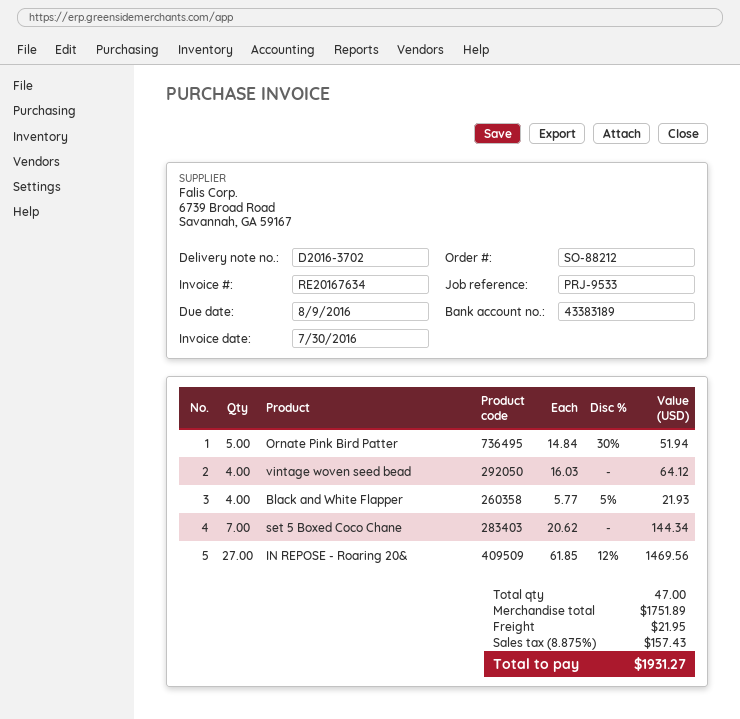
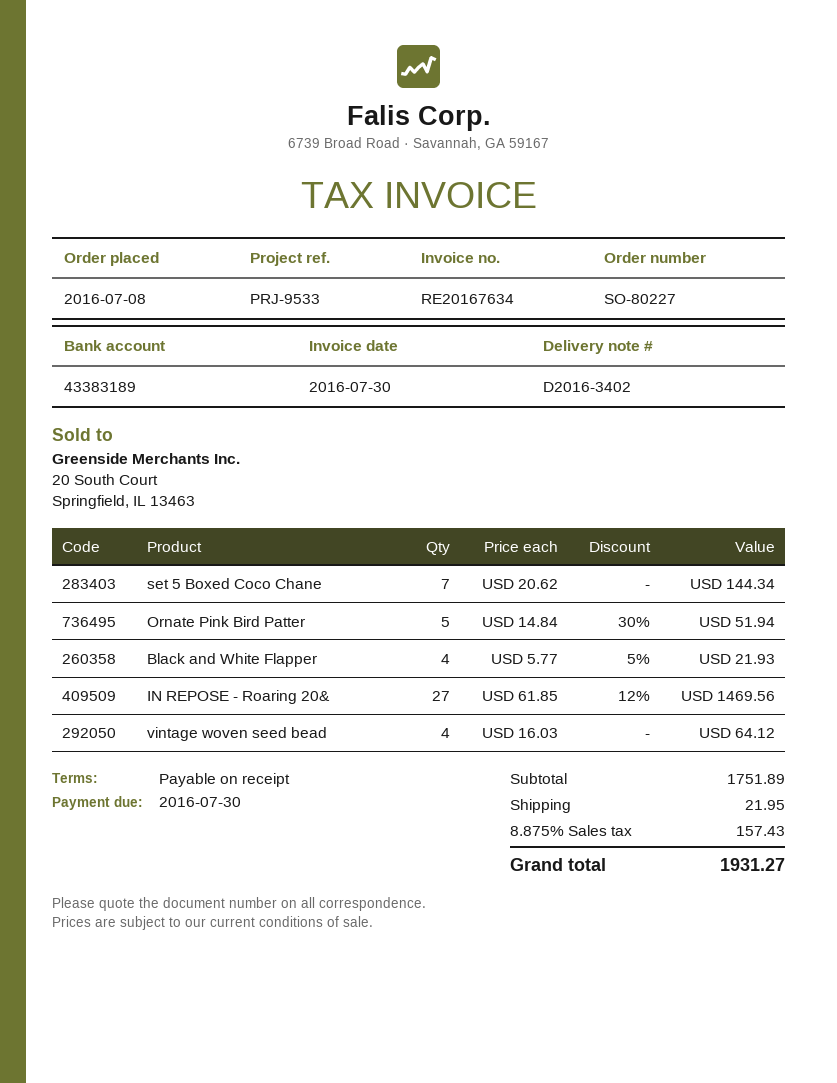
order number: SO-88212 -> SO-80227
delivery note number: D2016-3702 -> D2016-3402
due date: 2016-08-09 -> 2016-07-30

